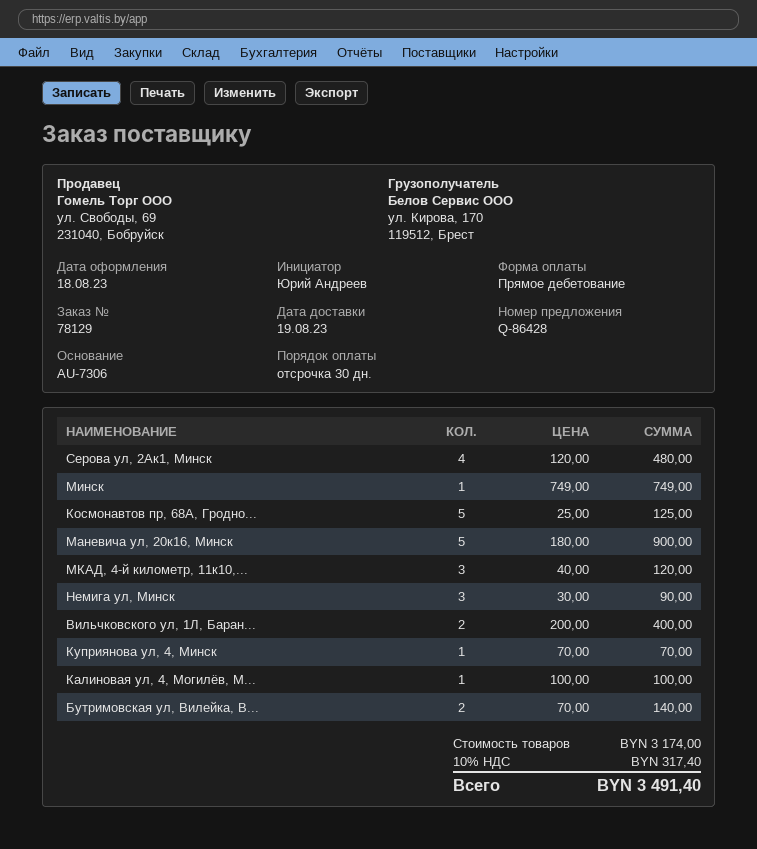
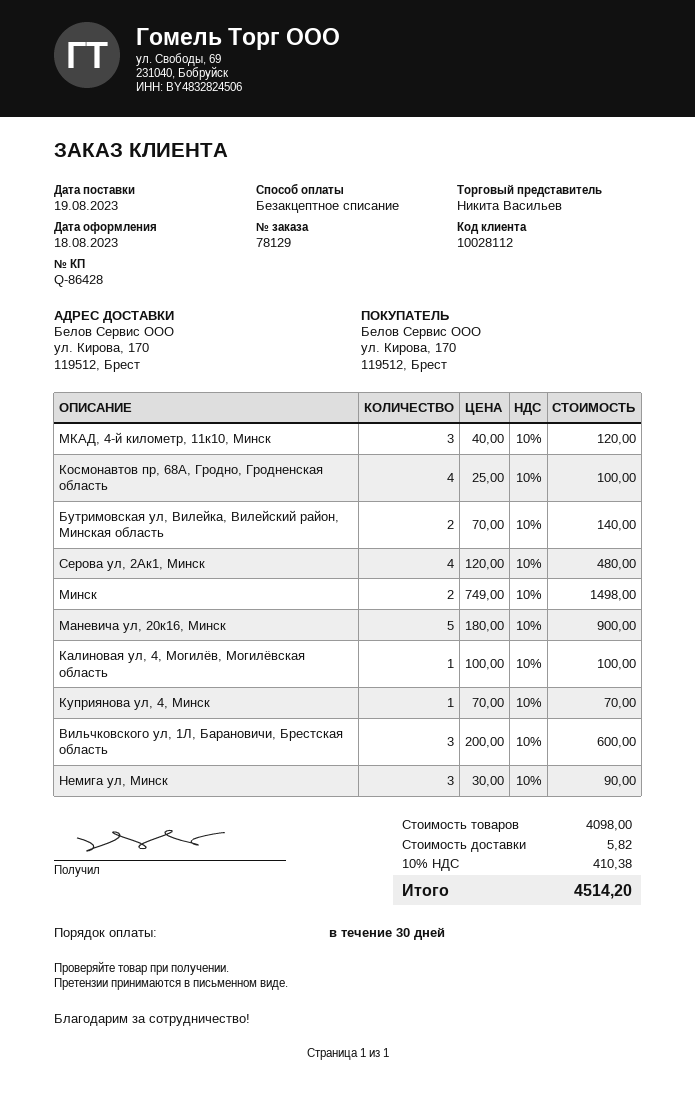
Минск: 1 x 749.00 = 749.00 -> 2 x 749.00 = 1498.00
Космонавтов пр, 68А, Гродно...: 5 x 25.00 = 125.00 -> 4 x 25.00 = 100.00
Вильчковского ул, 1Л, Баран...: 2 x 200.00 = 400.00 -> 3 x 200.00 = 600.00
subtotal: 3174.00 -> 4098.00
shipping: none -> 5.82
tax: 10% = 317.40 -> 10% = 410.38
total: 3491.40 -> 4514.20

